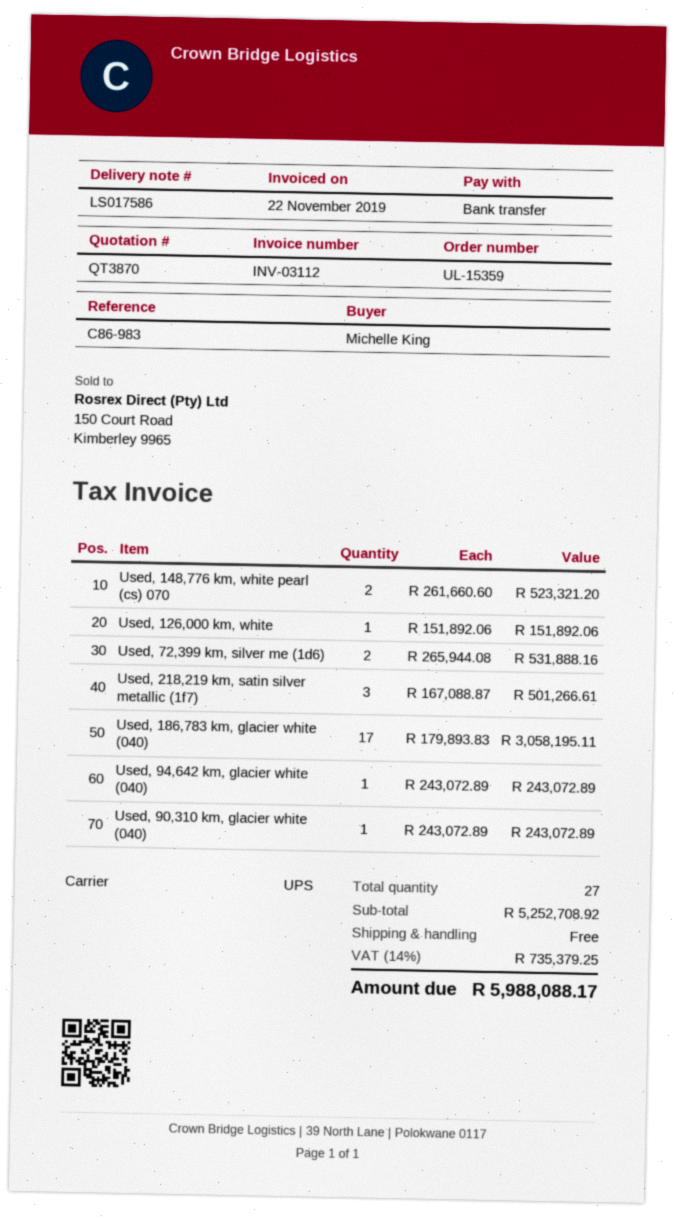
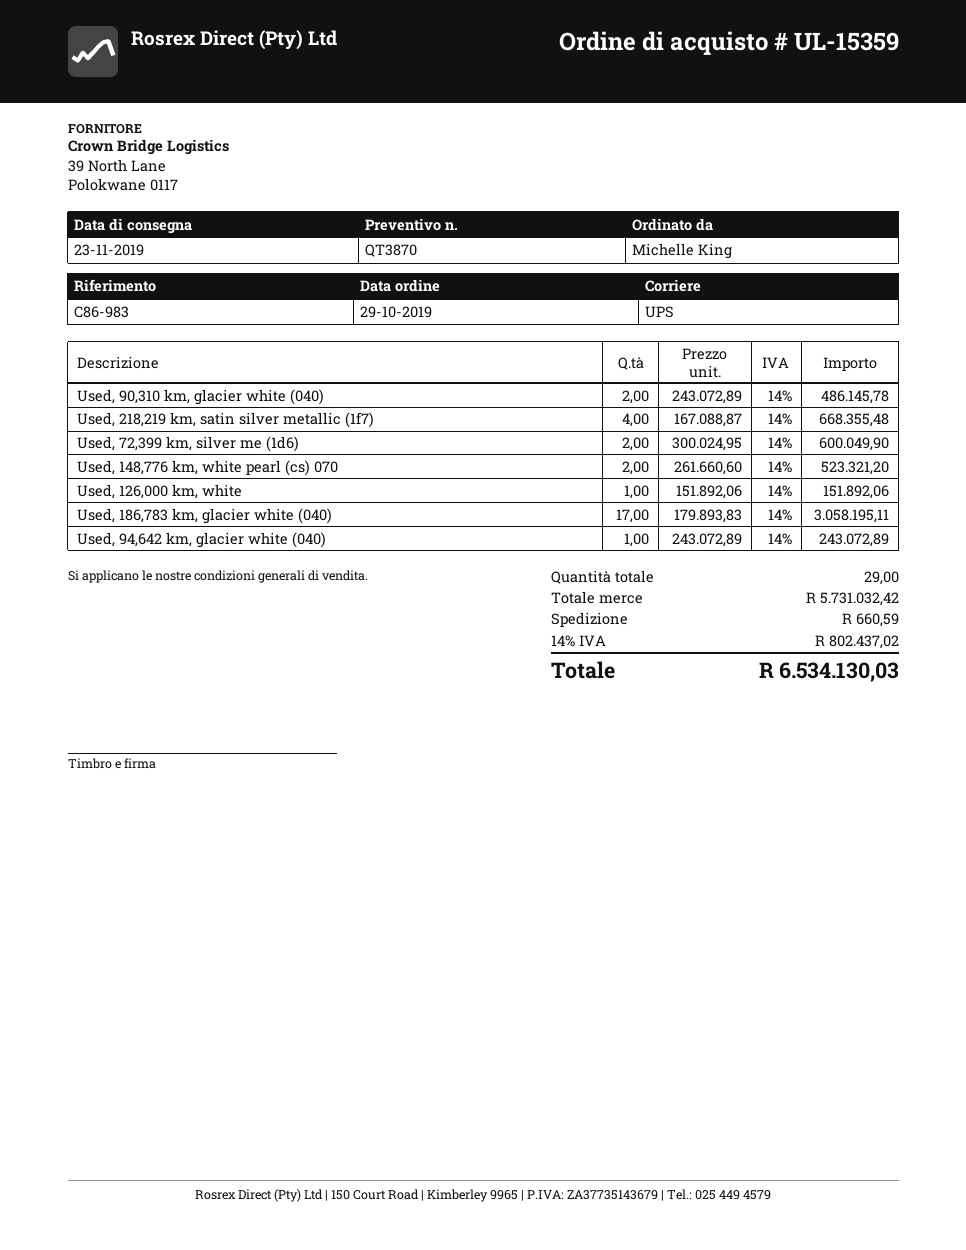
Used, 72,399 km, silver me (1d6): 2 x 265944.08 = 531888.16 -> 2 x 300024.95 = 600049.90
Used, 218,219 km, satin silver metallic (1f7): 3 x 167088.87 = 501266.61 -> 4 x 167088.87 = 668355.48
Used, 90,310 km, glacier white (040): 1 x 243072.89 = 243072.89 -> 2 x 243072.89 = 486145.78
total quantity: 27 -> 29
subtotal: 5252708.92 -> 5731032.42
shipping: 0.00 -> 660.59
tax: 14% = 735379.25 -> 14% = 802437.02
total: 5988088.17 -> 6534130.03

